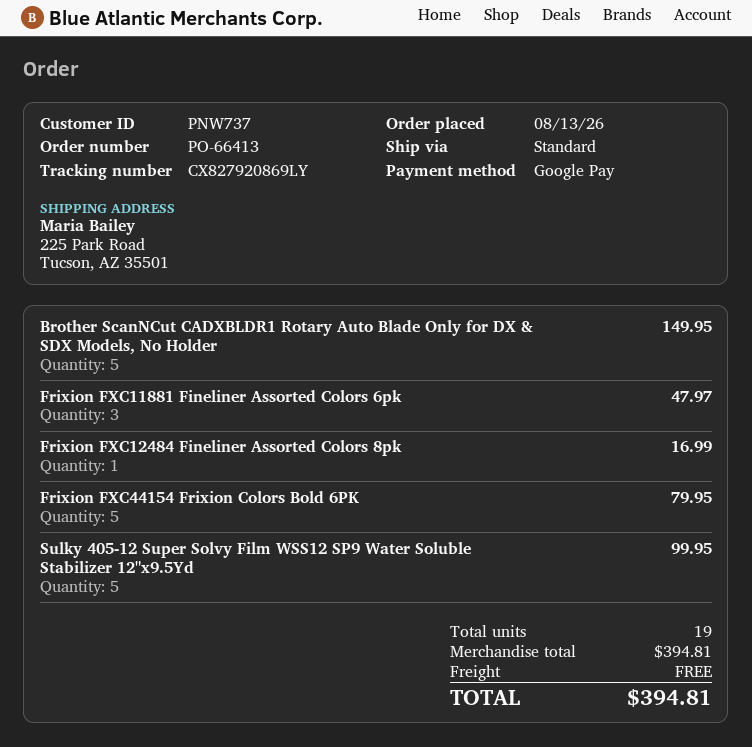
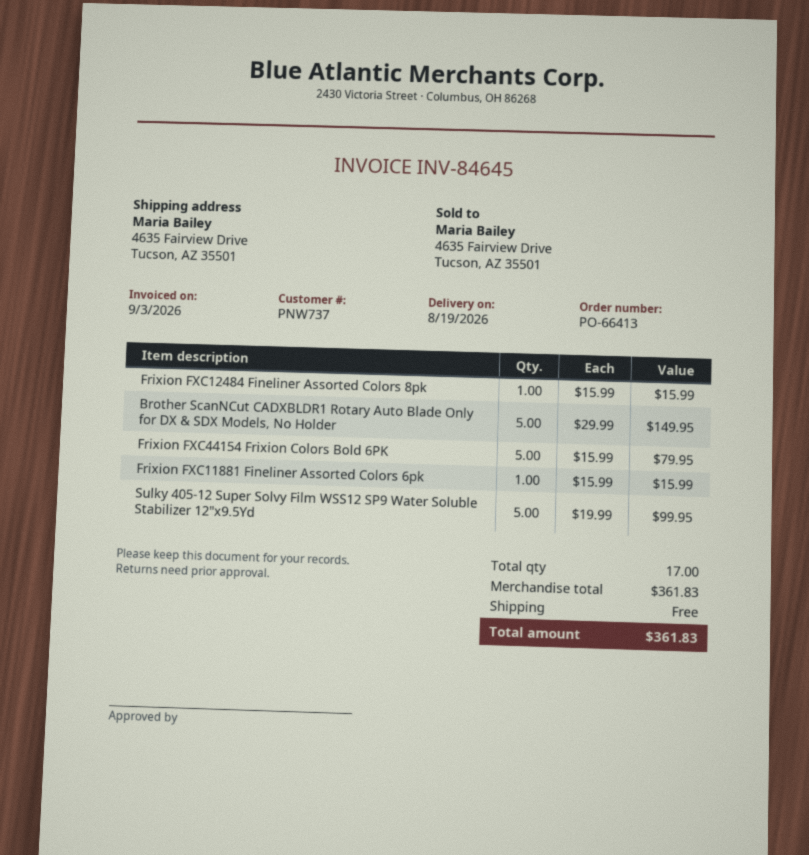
ship to: 225 Park Road, Tucson, AZ 35501 -> 4635 Fairview Drive, Tucson, AZ 35501
Frixion FXC11881 Fineliner Assorted Colors 6pk: 3 for 47.97 -> 1 for 15.99
Frixion FXC12484 Fineliner Assorted Colors 8pk: 1 for 16.99 -> 1 for 15.99
total quantity: 19 -> 17
subtotal: 394.81 -> 361.83
total: 394.81 -> 361.83

